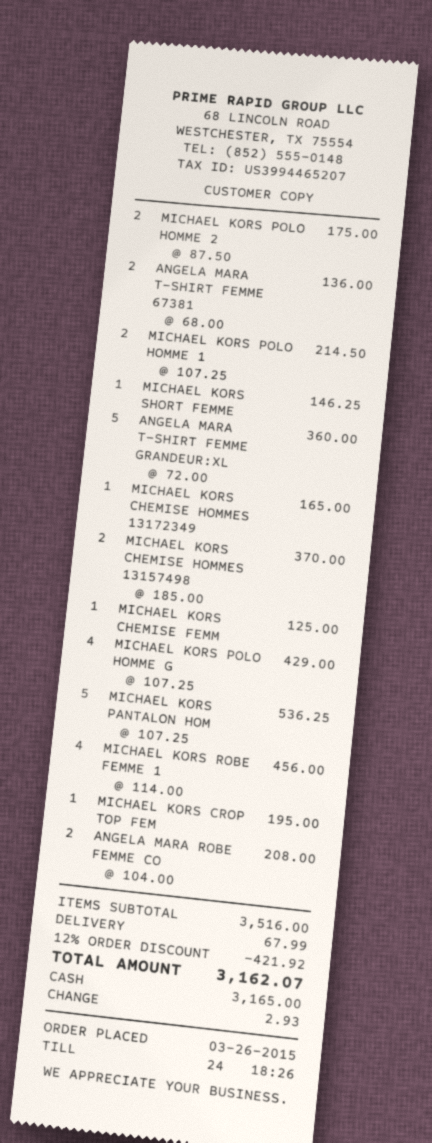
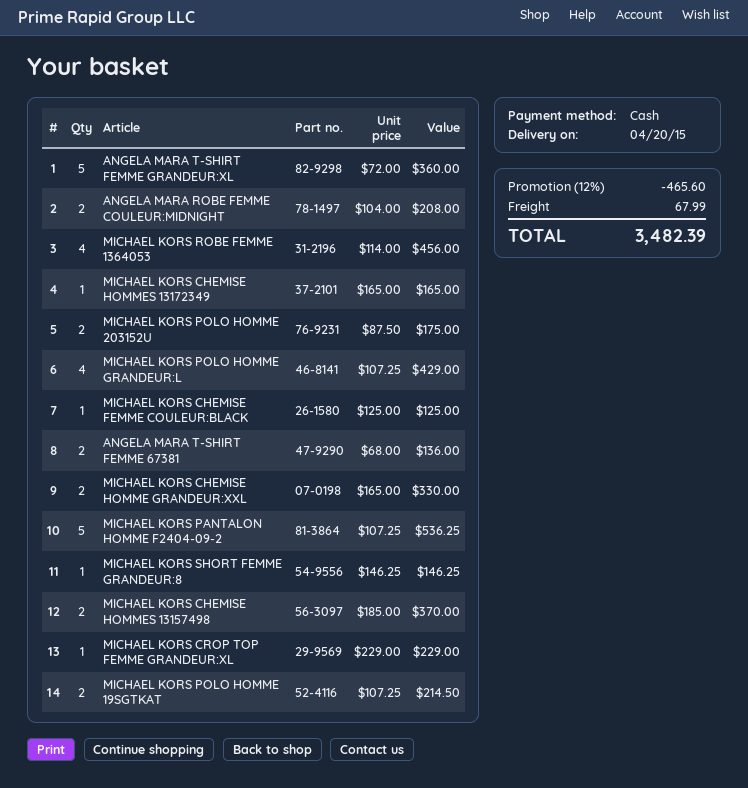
MICHAEL KORS CROP TOP FEM: 1 x 195.00 = 195.00 -> 1 x 229.00 = 229.00
MICHAEL KORS CHEMISE HOMME GRANDEUR:XXL: none -> 2 x 165.00 = 330.00
discount: 12% = 421.92 -> 12% = 465.60
total: 3162.07 -> 3482.39

